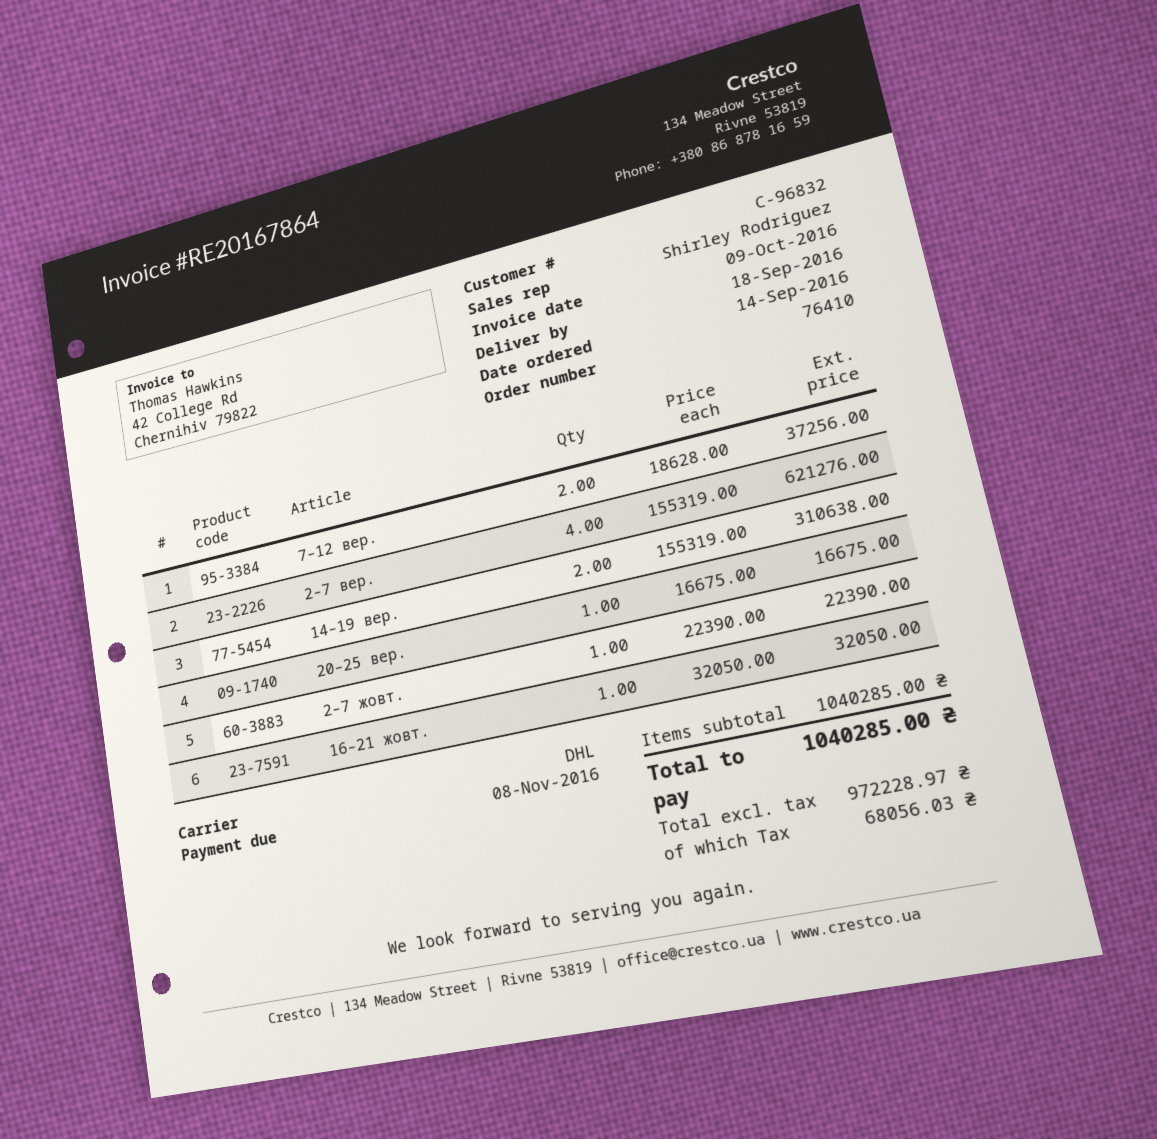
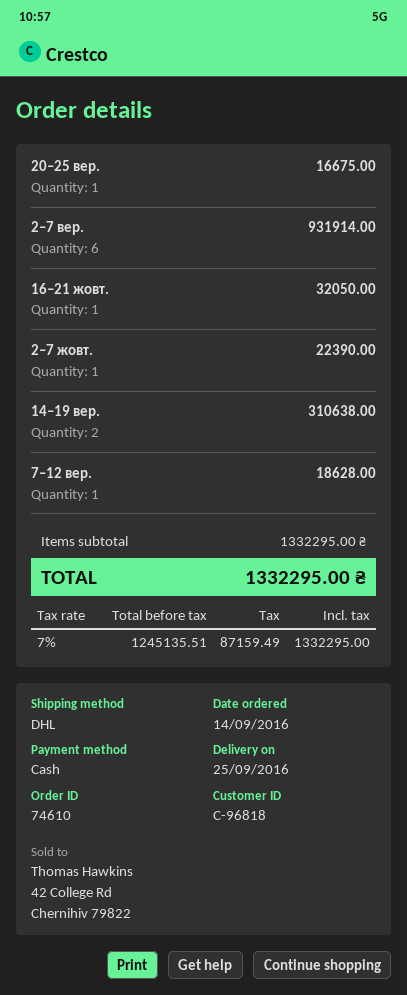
order number: 76410 -> 74610
delivery date: 2016-09-18 -> 2016-09-25
customer number: C-96832 -> C-96818
7–12 вер.: 2 for 37256.00 -> 1 for 18628.00
2–7 вер.: 4 for 621276.00 -> 6 for 931914.00
subtotal: 1040285.00 -> 1332295.00
net: 972228.97 -> 1245135.51
tax: 68056.03 -> 87159.49
total: 1040285.00 -> 1332295.00

